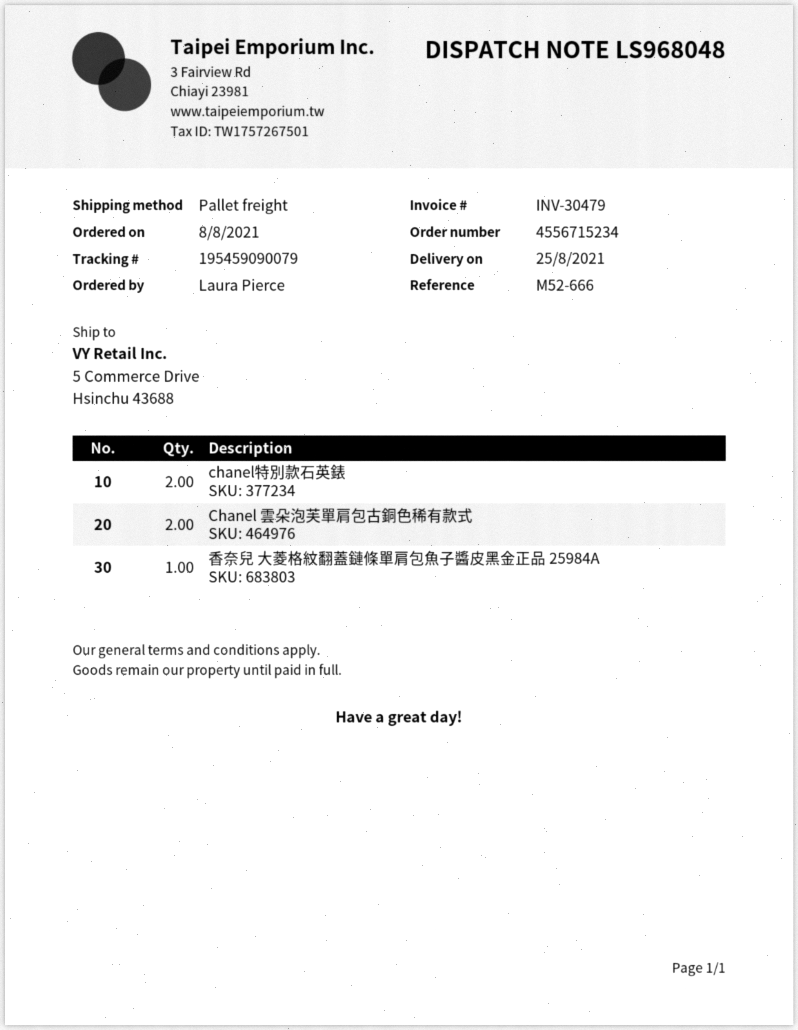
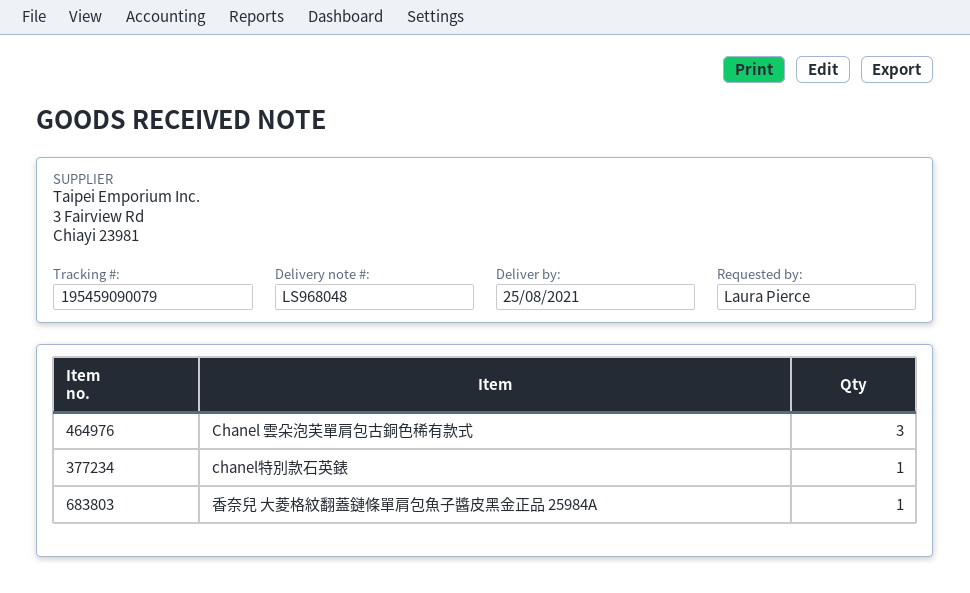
chanel特別款石英錶: 2 -> 1
Chanel 雲朵泡芙單肩包古銅色稀有款式: 2 -> 3

